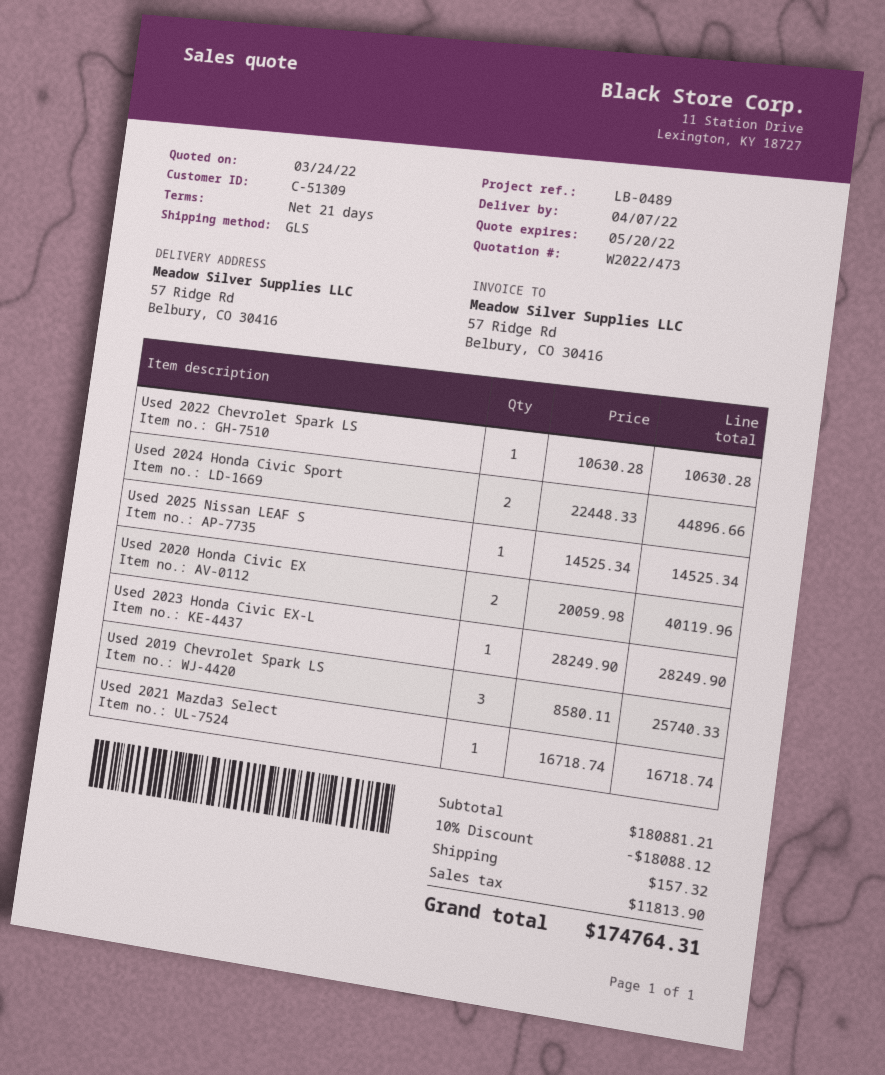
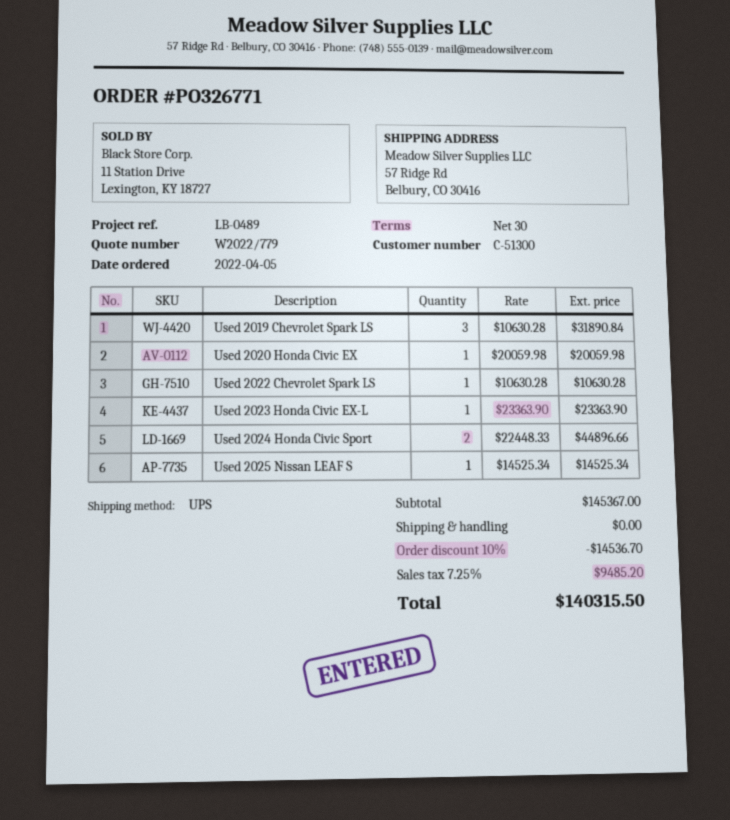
quote number: W2022/473 -> W2022/779
payment terms: 21 days -> 30 days
customer number: C-51309 -> C-51300
shipping method: GLS -> UPS
Used 2020 Honda Civic EX: 2 x 20059.98 = 40119.96 -> 1 x 20059.98 = 20059.98
Used 2023 Honda Civic EX-L: 1 x 28249.90 = 28249.90 -> 1 x 23363.90 = 23363.90
Used 2019 Chevrolet Spark LS: 3 x 8580.11 = 25740.33 -> 3 x 10630.28 = 31890.84
Used 2021 Mazda3 Select: 1 x 16718.74 = 16718.74 -> none
subtotal: 180881.21 -> 145367.00
discount: 10% = 18088.12 -> 10% = 14536.70
shipping: 157.32 -> 0.00
tax: 11813.90 -> 9485.20
total: 174764.31 -> 140315.50

